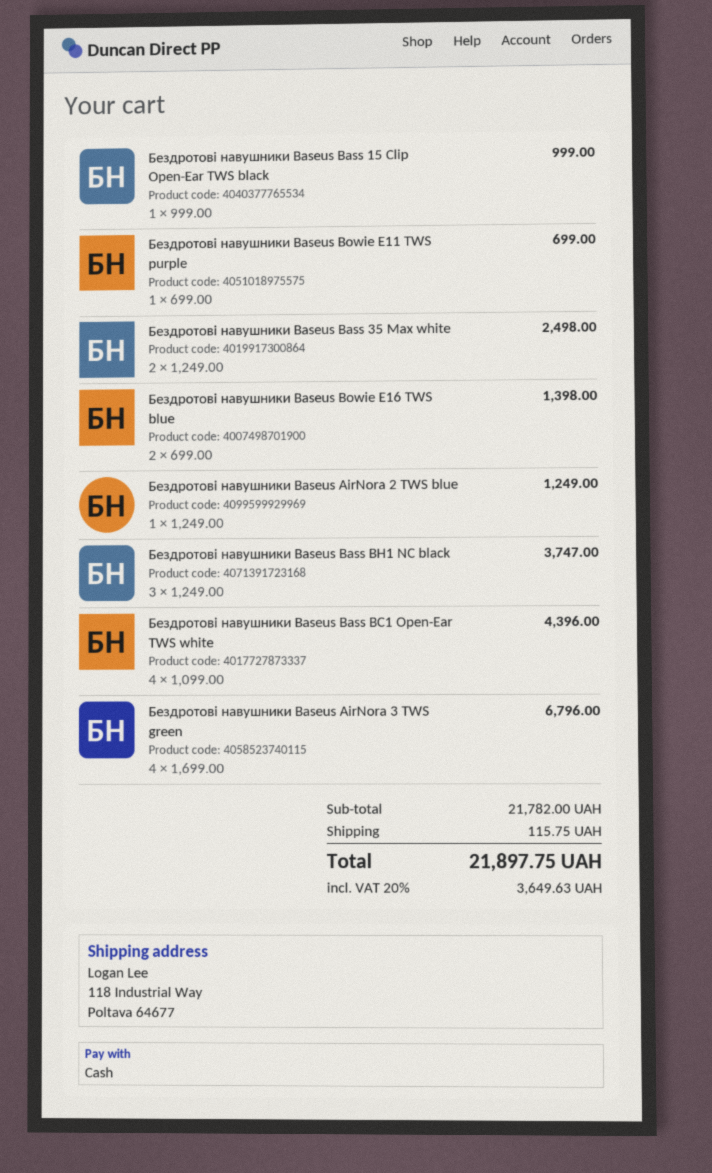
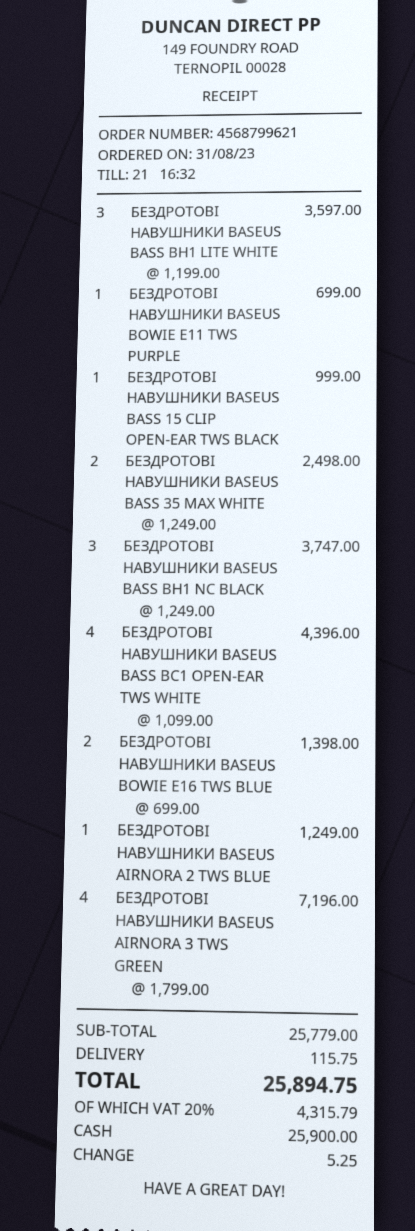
Бездротові навушники Baseus AirNora 3 TWS green: 4 x 1699.00 = 6796.00 -> 4 x 1799.00 = 7196.00
БЕЗДРОТОВІ НАВУШНИКИ BASEUS BASS BH1 LITE WHITE: none -> 3 x 1199.00 = 3597.00
subtotal: 21782.00 -> 25779.00
tax: 20% = 3649.63 -> 20% = 4315.79
total: 21897.75 -> 25894.75

